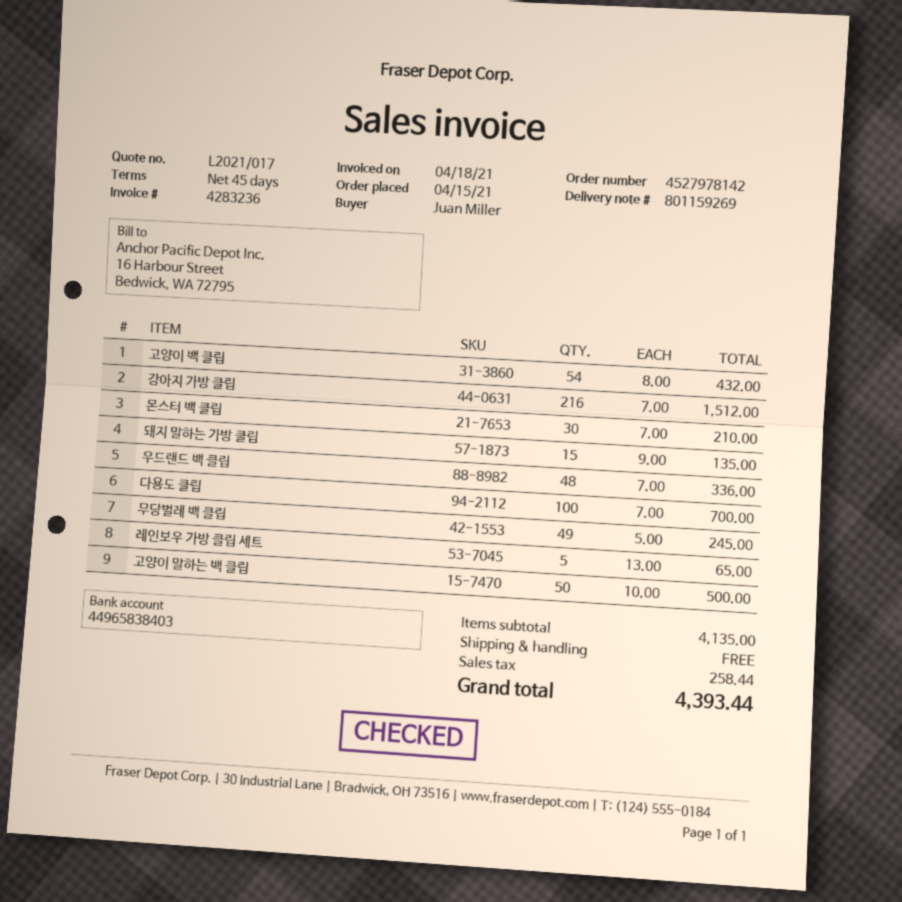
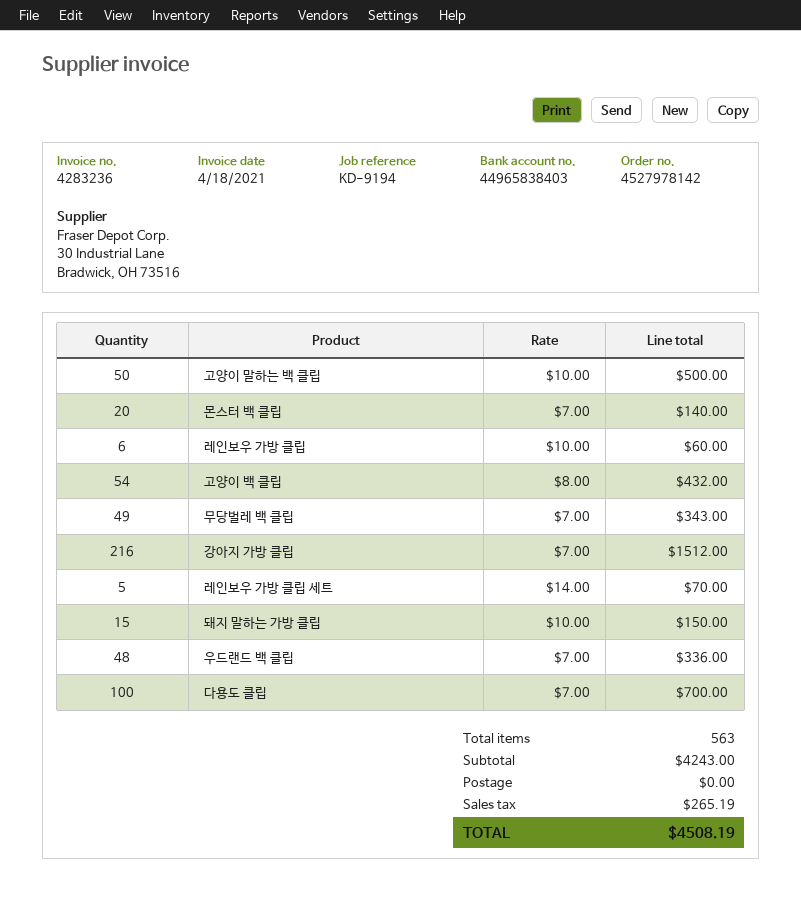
몬스터 백 클립: 30 x 7.00 = 210.00 -> 20 x 7.00 = 140.00
돼지 말하는 가방 클립: 15 x 9.00 = 135.00 -> 15 x 10.00 = 150.00
무당벌레 백 클립: 49 x 5.00 = 245.00 -> 49 x 7.00 = 343.00
레인보우 가방 클립 세트: 5 x 13.00 = 65.00 -> 5 x 14.00 = 70.00
레인보우 가방 클립: none -> 6 x 10.00 = 60.00
subtotal: 4135.00 -> 4243.00
tax: 258.44 -> 265.19
total: 4393.44 -> 4508.19

